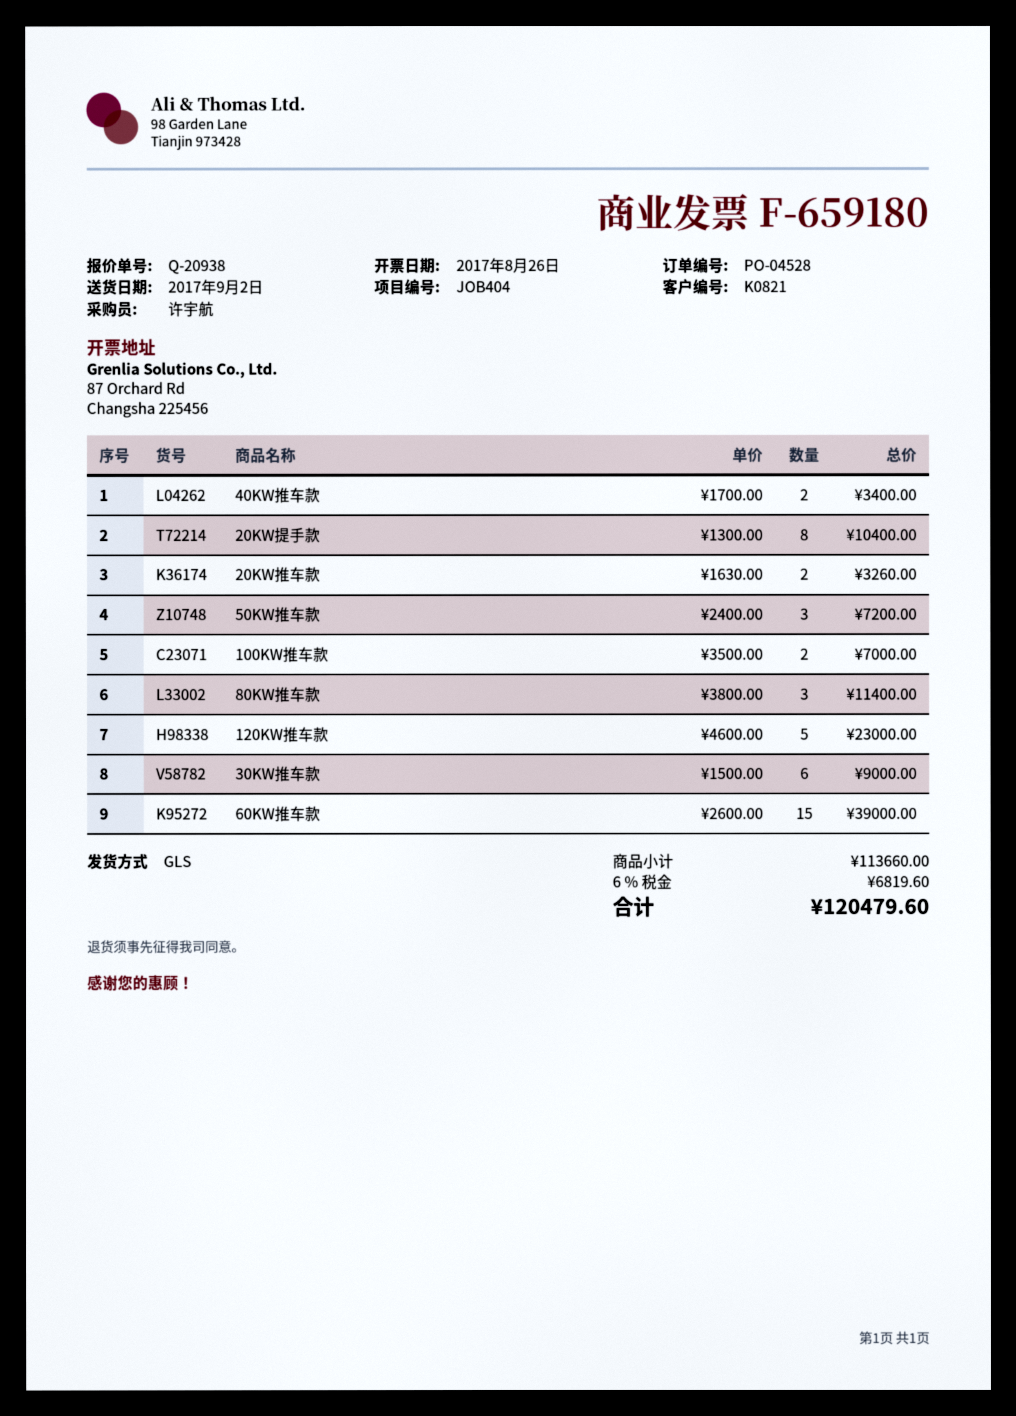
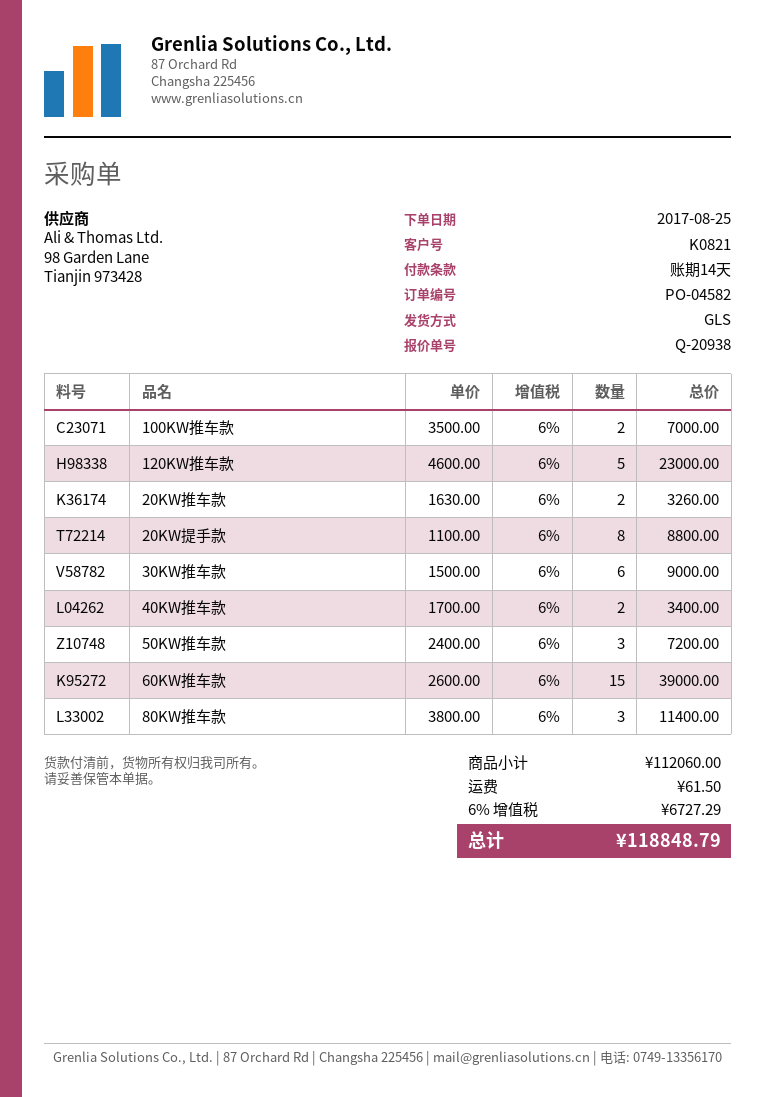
order number: PO-04528 -> PO-04582
20KW提手款: 8 x 1300.00 = 10400.00 -> 8 x 1100.00 = 8800.00
subtotal: 113660.00 -> 112060.00
shipping: none -> 61.50
tax: 6% = 6819.60 -> 6% = 6727.29
total: 120479.60 -> 118848.79

